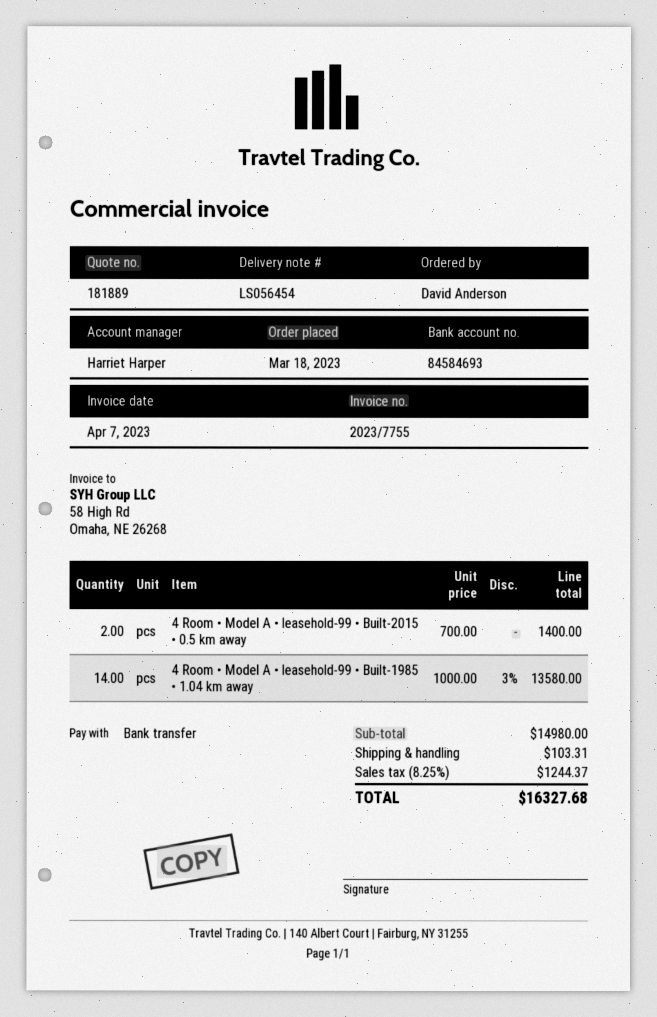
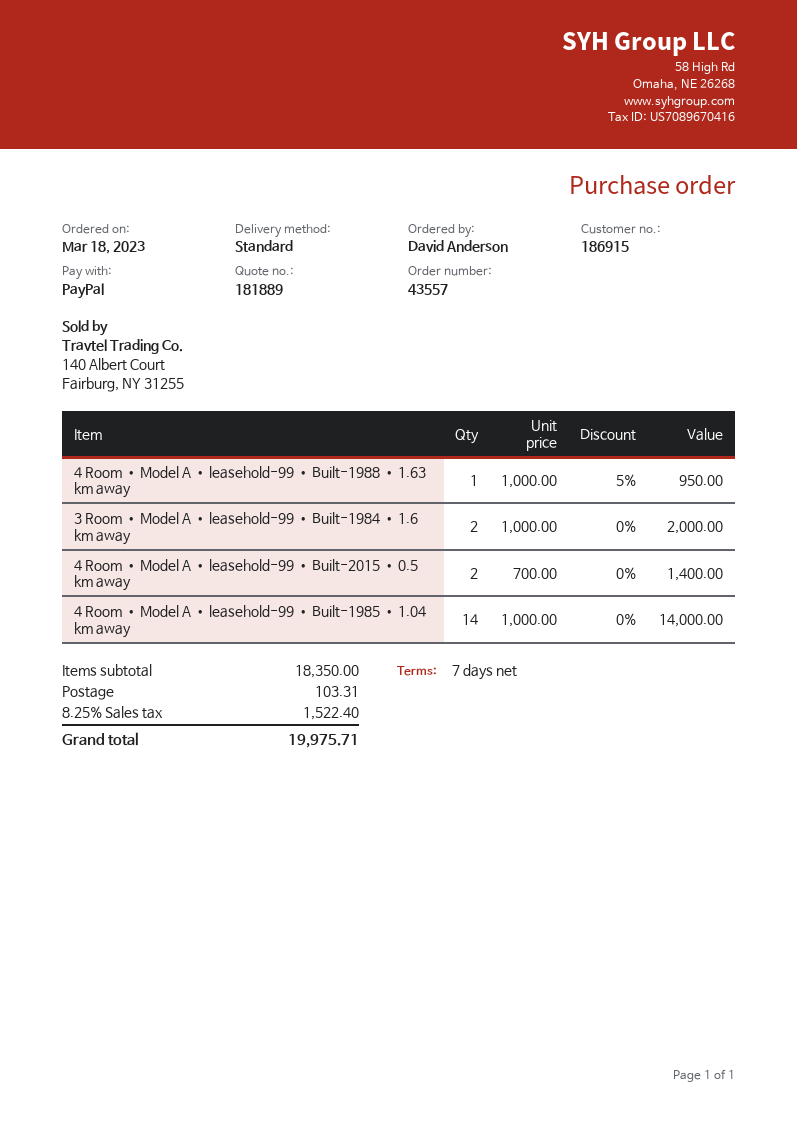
payment method: bank transfer -> PayPal
4 Room • Model A • leasehold-99 • Built-1985 • 1.04 km away: 14 x 1000.00 - 3% = 13580.00 -> 14 x 1000.00 = 14000.00
4 Room • Model A • leasehold-99 • Built-1988 • 1.63 km away: none -> 1 x 1000.00 - 5% = 950.00
3 Room • Model A • leasehold-99 • Built-1984 • 1.6 km away: none -> 2 x 1000.00 = 2000.00
subtotal: 14980.00 -> 18350.00
tax: 8.25% = 1244.37 -> 8.25% = 1522.40
total: 16327.68 -> 19975.71

